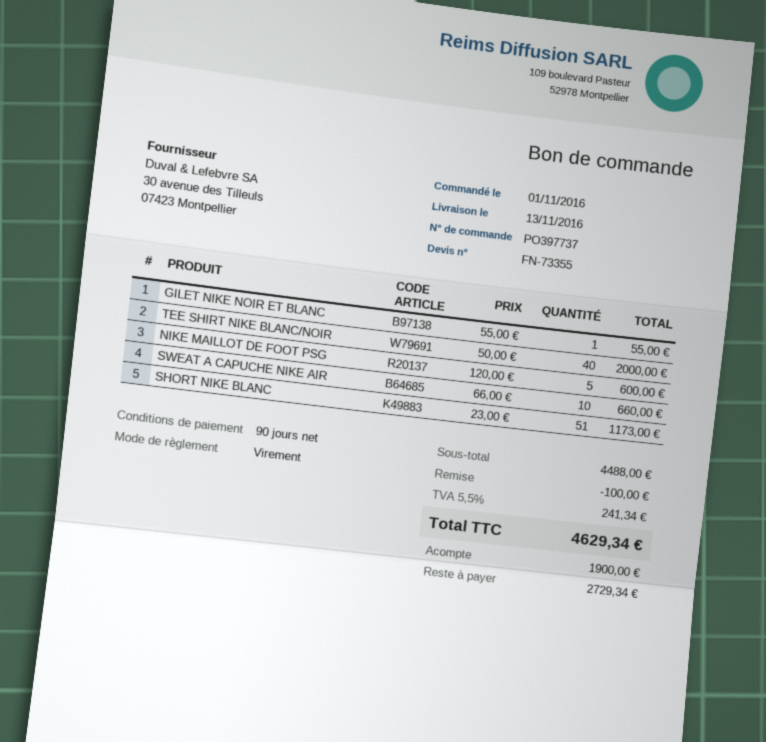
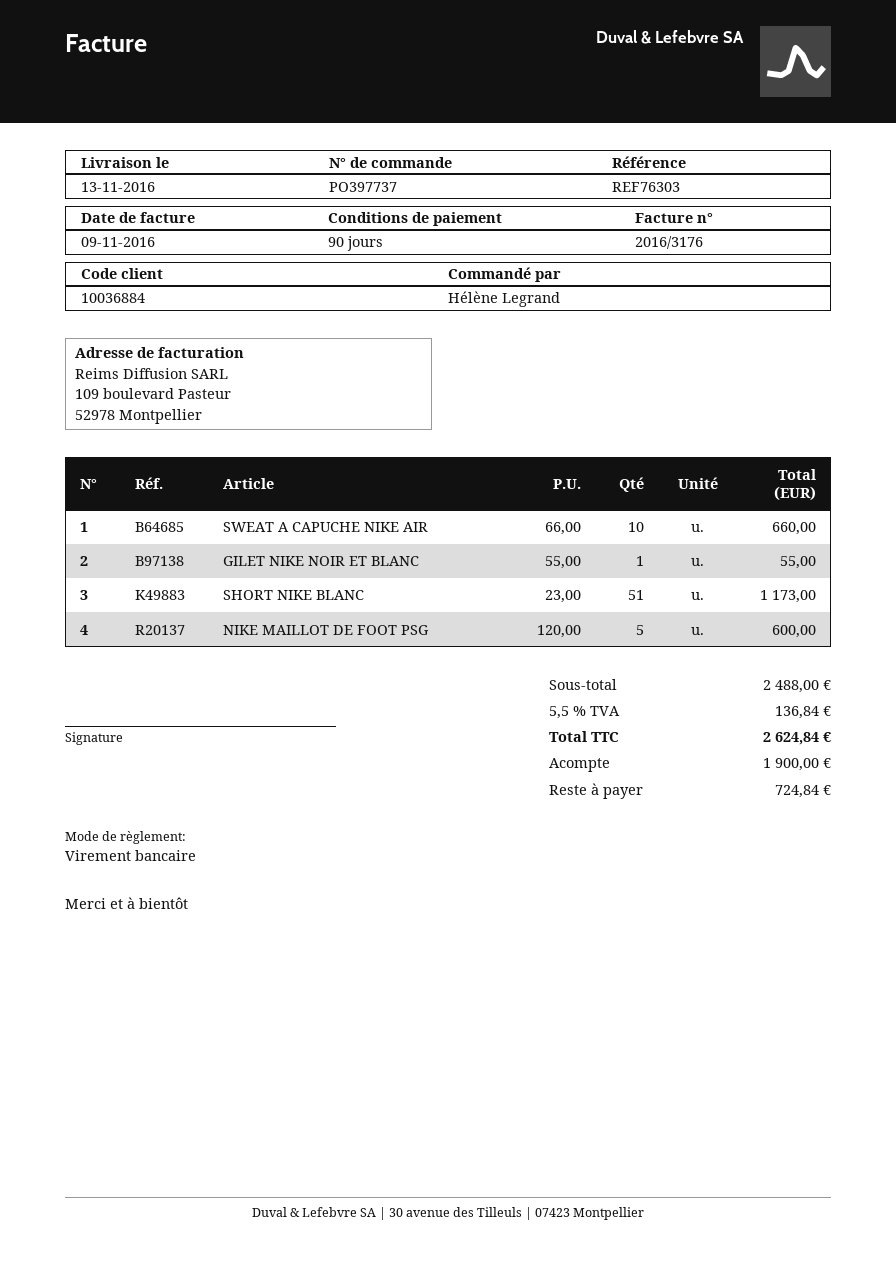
TEE SHIRT NIKE BLANC/NOIR: 40 x 50.00 = 2000.00 -> none
subtotal: 4488.00 -> 2488.00
discount: 100.00 -> none
tax: 5.5% = 241.34 -> 5.5% = 136.84
total: 4629.34 -> 2624.84
balance: 2729.34 -> 724.84

